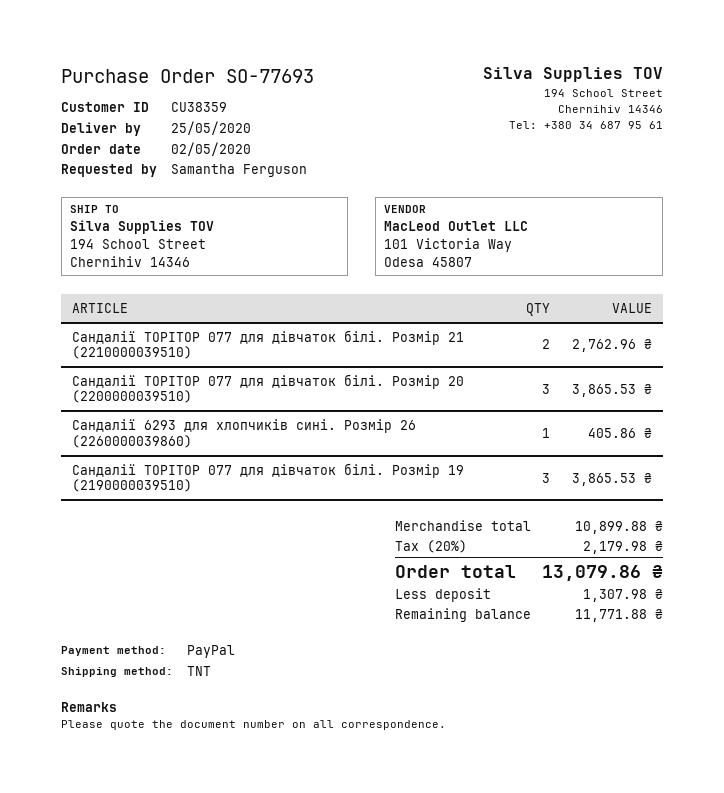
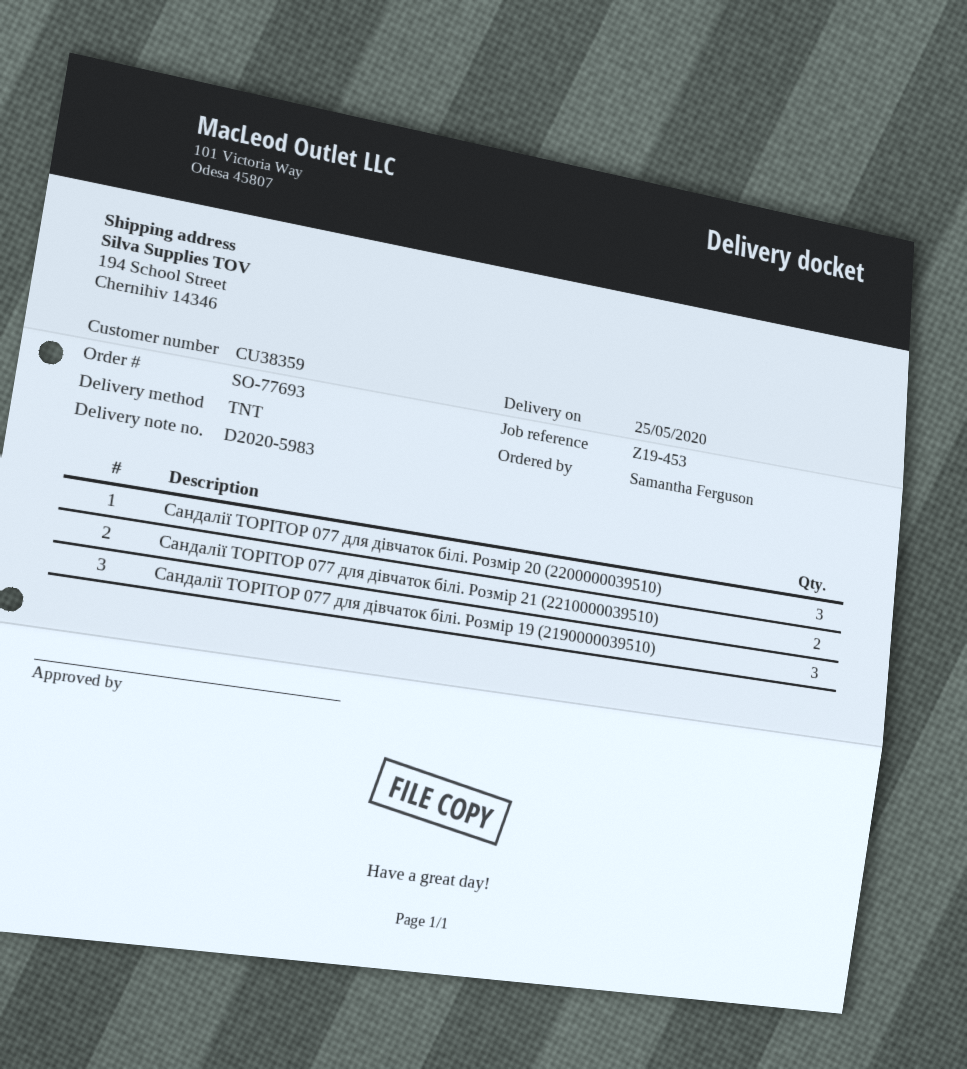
Cандалії 6293 для хлопчиків сині. Розмір 26 (2260000039860): 1 -> none

